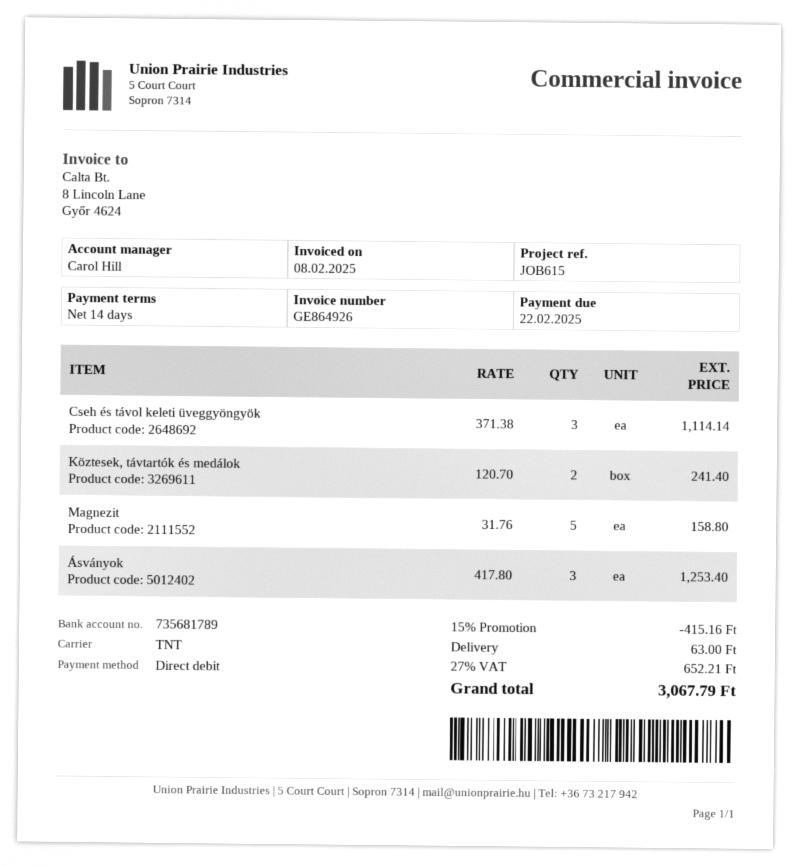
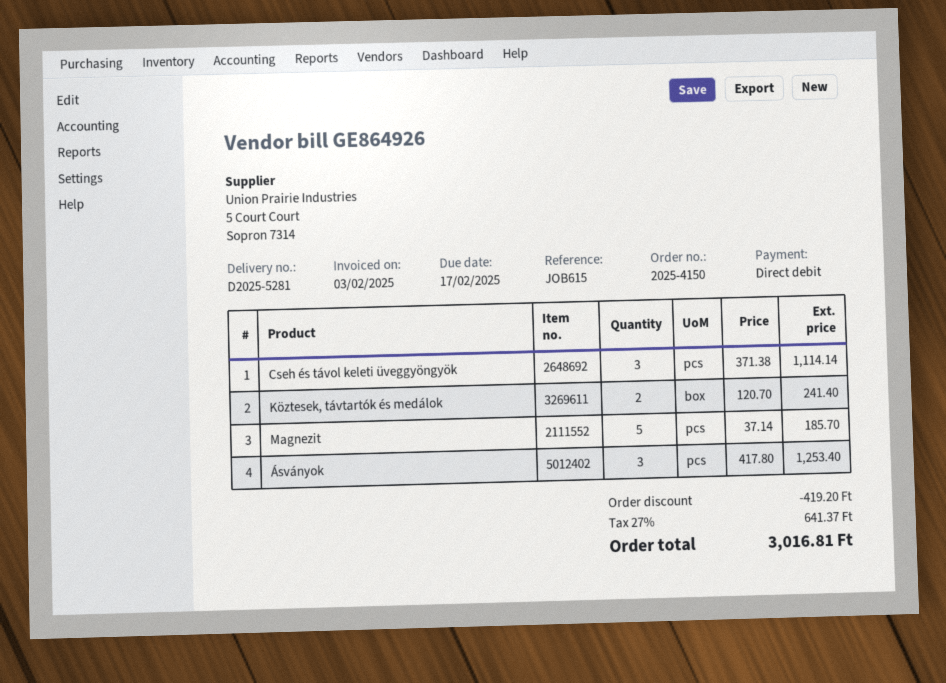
invoice date: 2025-02-08 -> 2025-02-03
due date: 2025-02-22 -> 2025-02-17
Magnezit: 5 x 31.76 = 158.80 -> 5 x 37.14 = 185.70
discount: 415.16 -> 419.20
shipping: 63.00 -> none
tax: 27% = 652.21 -> 27% = 641.37
total: 3067.79 -> 3016.81

